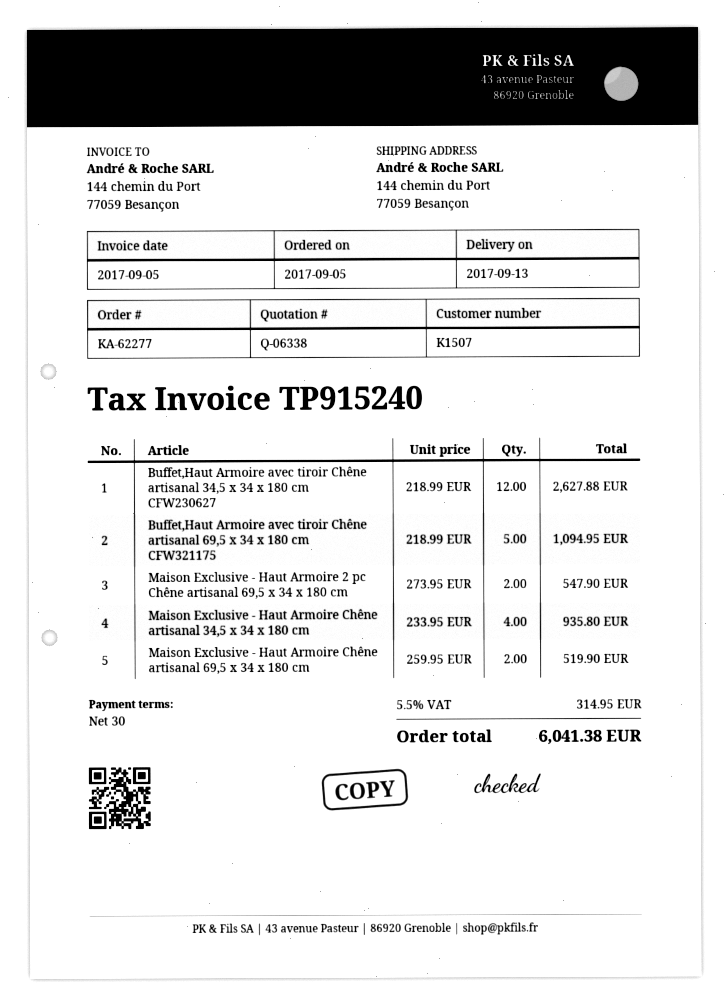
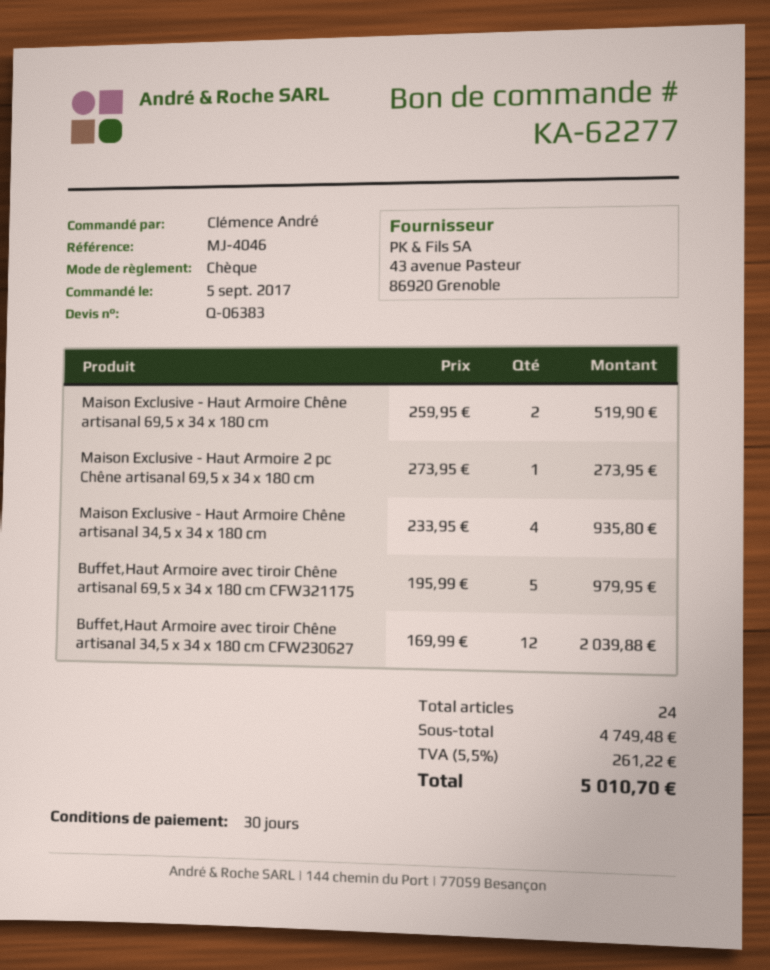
quote number: Q-06338 -> Q-06383
Buffet,Haut Armoire avec tiroir Chêne artisanal 34,5 x 34 x 180 cm CFW230627: 12 x 218.99 = 2627.88 -> 12 x 169.99 = 2039.88
Buffet,Haut Armoire avec tiroir Chêne artisanal 69,5 x 34 x 180 cm CFW321175: 5 x 218.99 = 1094.95 -> 5 x 195.99 = 979.95
Maison Exclusive - Haut Armoire 2 pc Chêne artisanal 69,5 x 34 x 180 cm: 2 x 273.95 = 547.90 -> 1 x 273.95 = 273.95
tax: 5.5% = 314.95 -> 5.5% = 261.22
total: 6041.38 -> 5010.70

